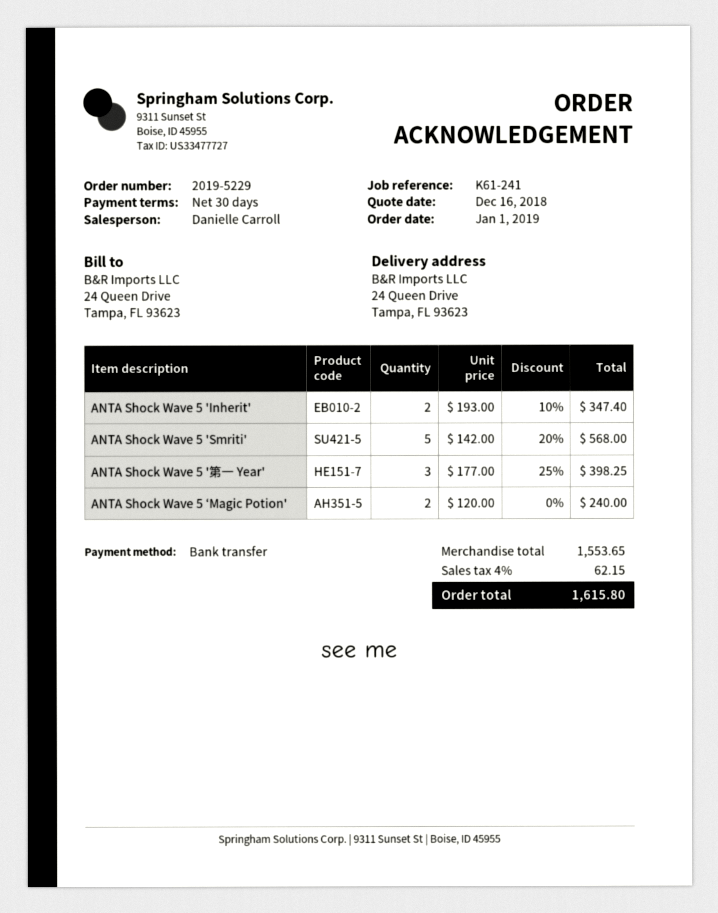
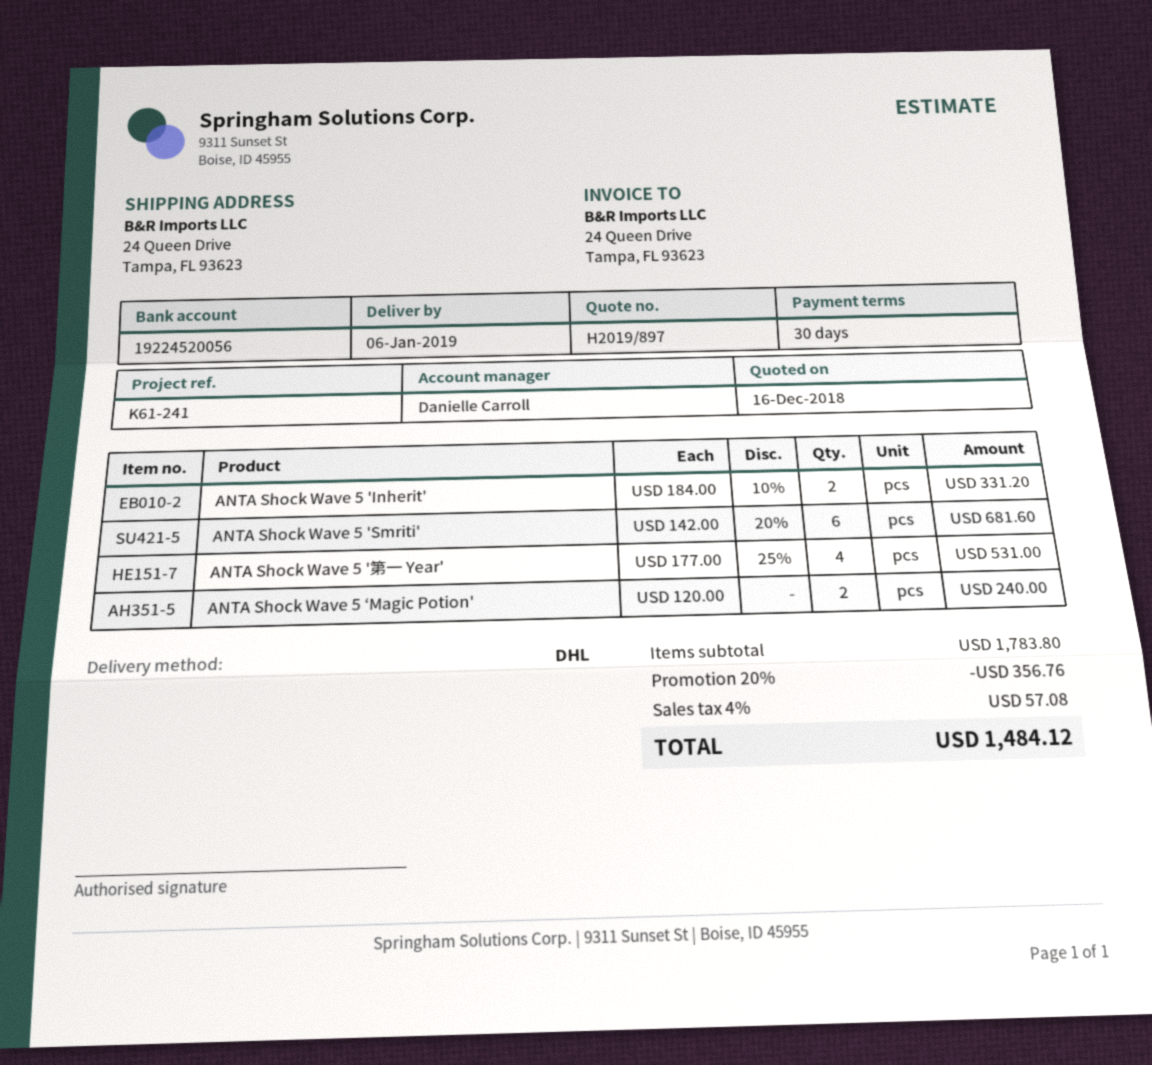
ANTA Shock Wave 5 'Inherit': 2 x 193.00 - 10% = 347.40 -> 2 x 184.00 - 10% = 331.20
ANTA Shock Wave 5 'Smriti': 5 x 142.00 - 20% = 568.00 -> 6 x 142.00 - 20% = 681.60
ANTA Shock Wave 5 '第一 Year': 3 x 177.00 - 25% = 398.25 -> 4 x 177.00 - 25% = 531.00
subtotal: 1553.65 -> 1783.80
discount: none -> 20% = 356.76
tax: 4% = 62.15 -> 4% = 57.08
total: 1615.80 -> 1484.12

